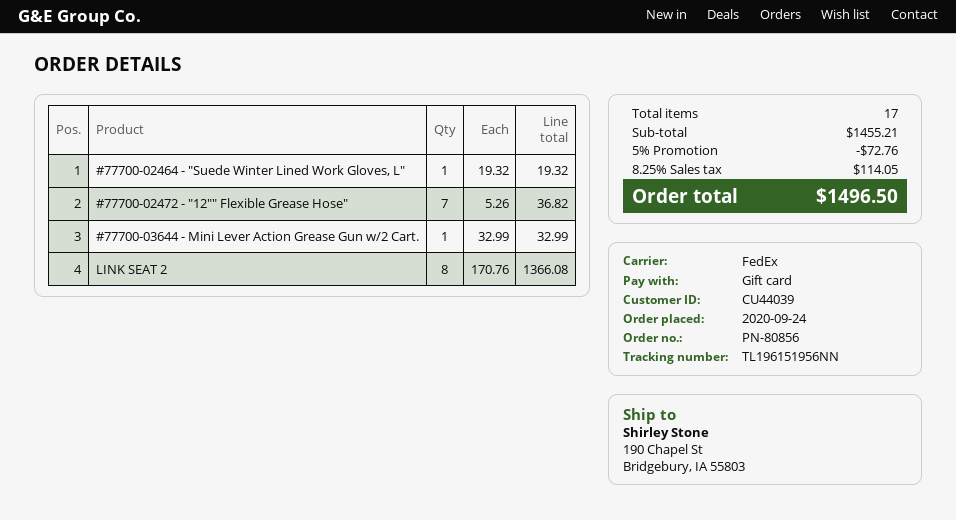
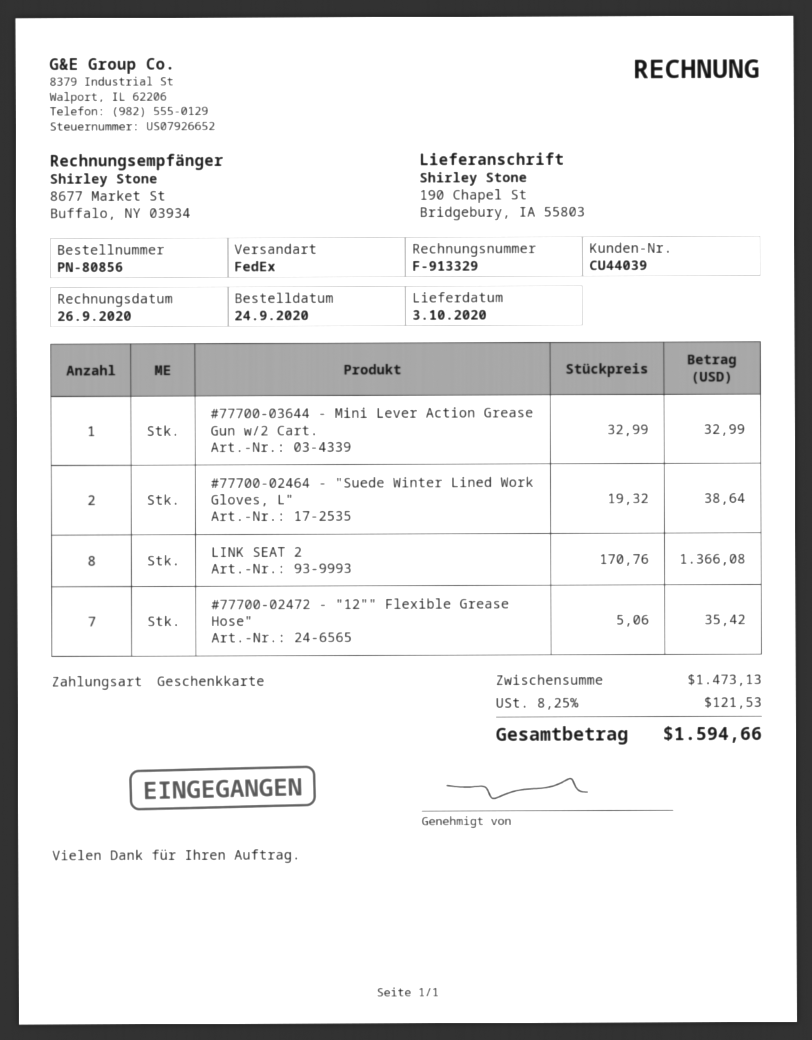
#77700-02464 - "Suede Winter Lined Work Gloves, L": 1 x 19.32 = 19.32 -> 2 x 19.32 = 38.64
#77700-02472 - "12"" Flexible Grease Hose": 7 x 5.26 = 36.82 -> 7 x 5.06 = 35.42
subtotal: 1455.21 -> 1473.13
discount: 5% = 72.76 -> none
tax: 8.25% = 114.05 -> 8.25% = 121.53
total: 1496.50 -> 1594.66

